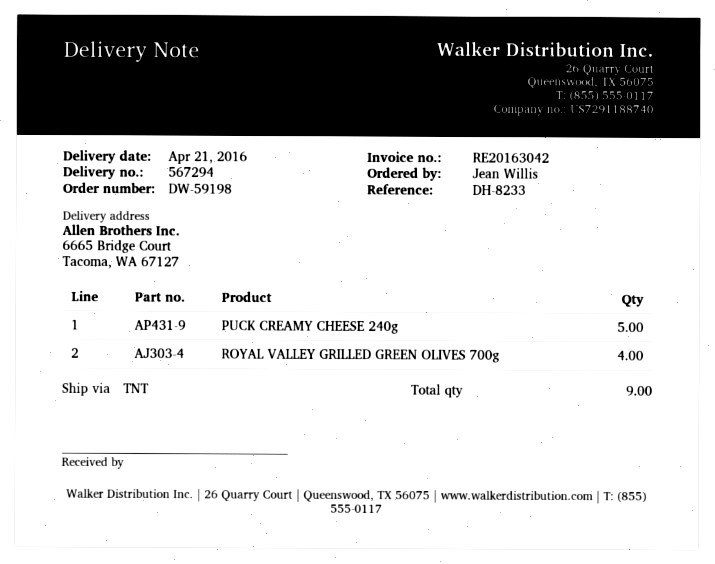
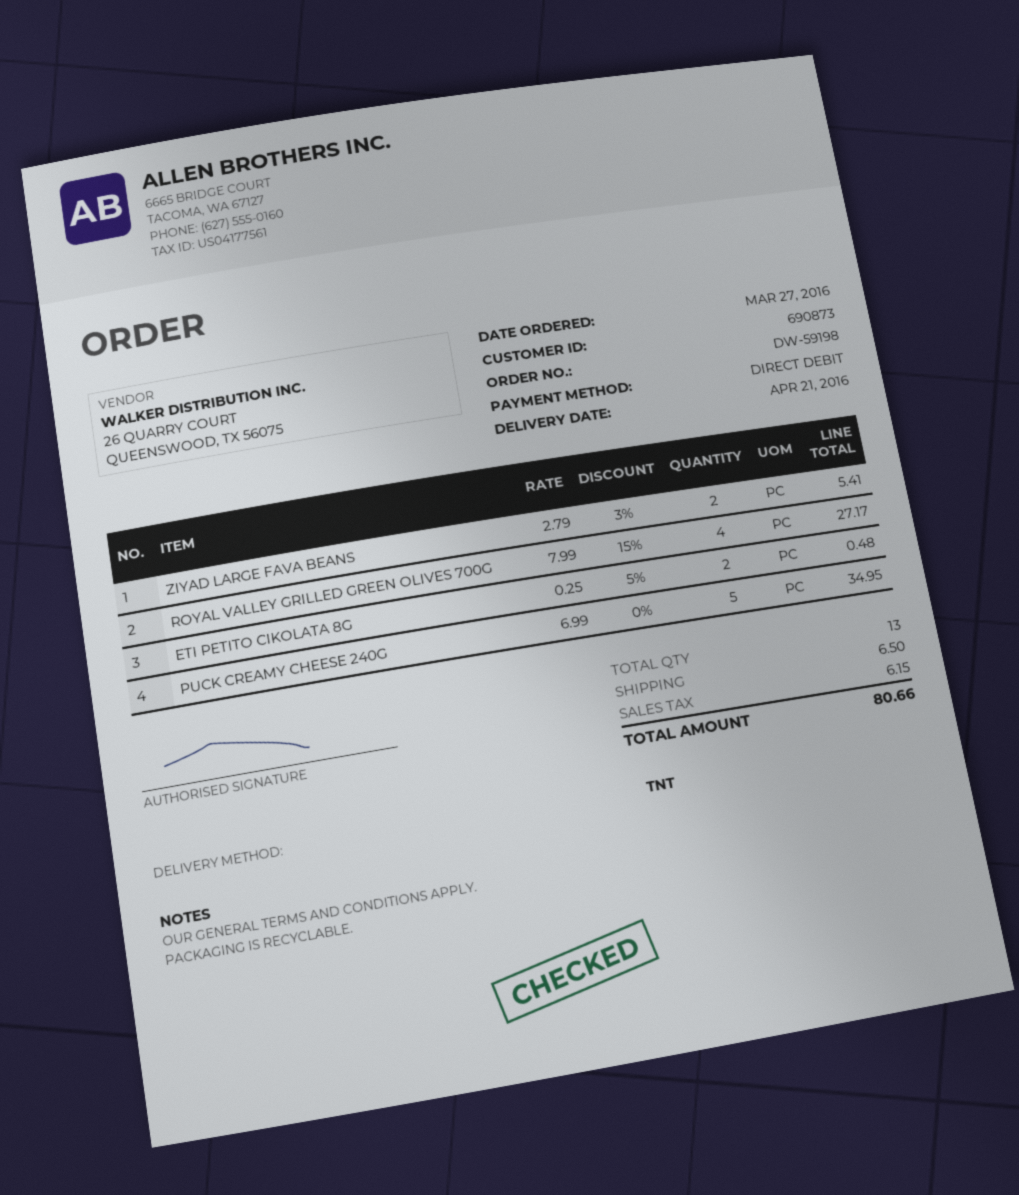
ZIYAD LARGE FAVA BEANS: none -> 2
ETI PETITO CIKOLATA 8G: none -> 2
total quantity: 9 -> 13

